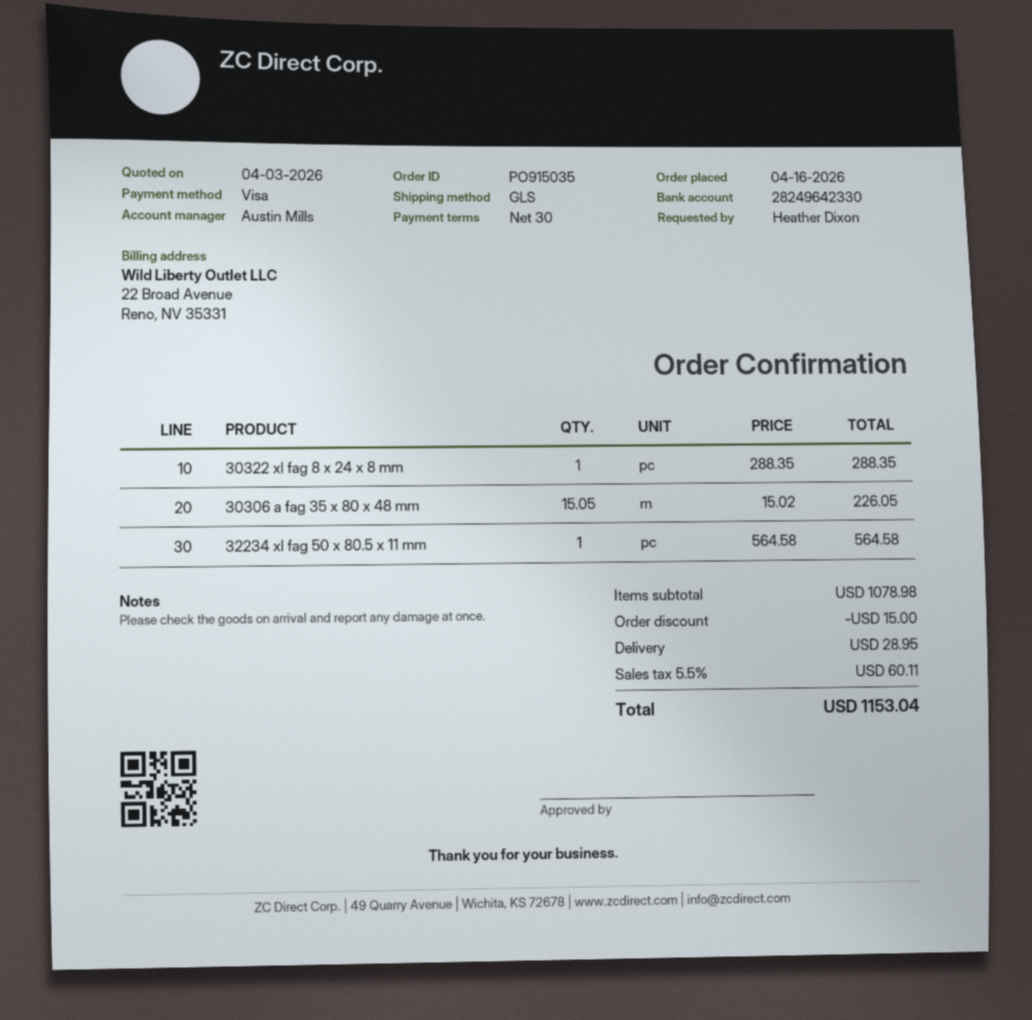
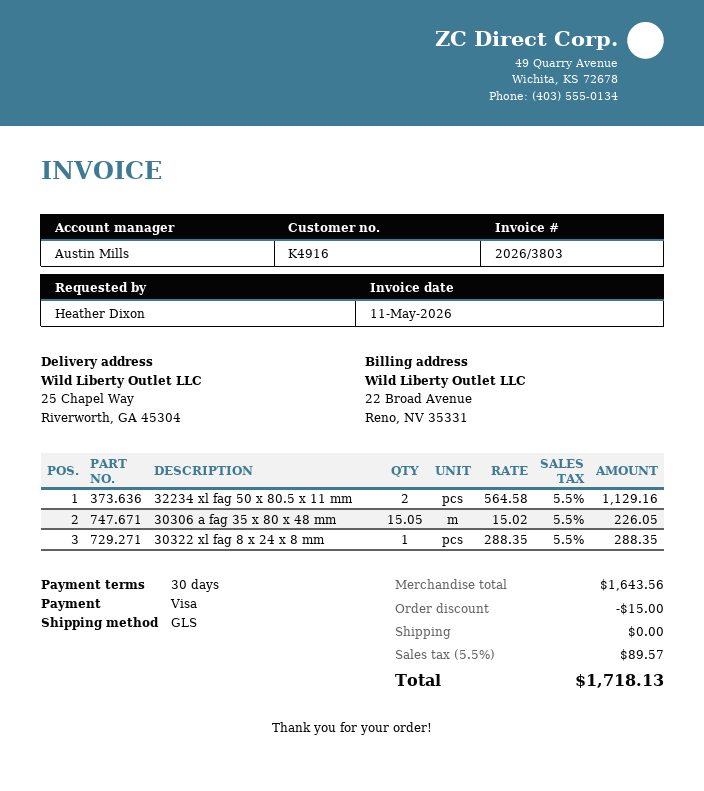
32234 xl fag 50 x 80.5 x 11 mm: 1 x 564.58 = 564.58 -> 2 x 564.58 = 1129.16
subtotal: 1078.98 -> 1643.56
shipping: 28.95 -> 0.00
tax: 5.5% = 60.11 -> 5.5% = 89.57
total: 1153.04 -> 1718.13

